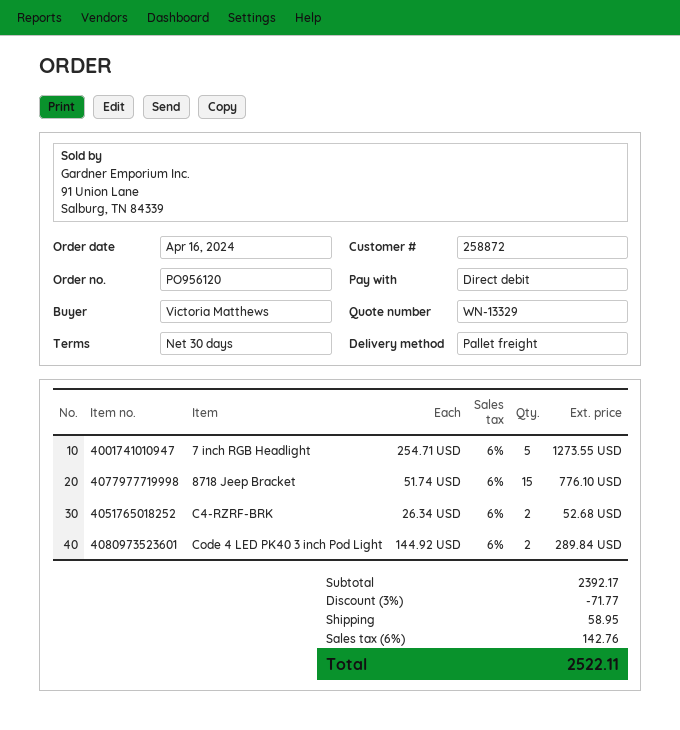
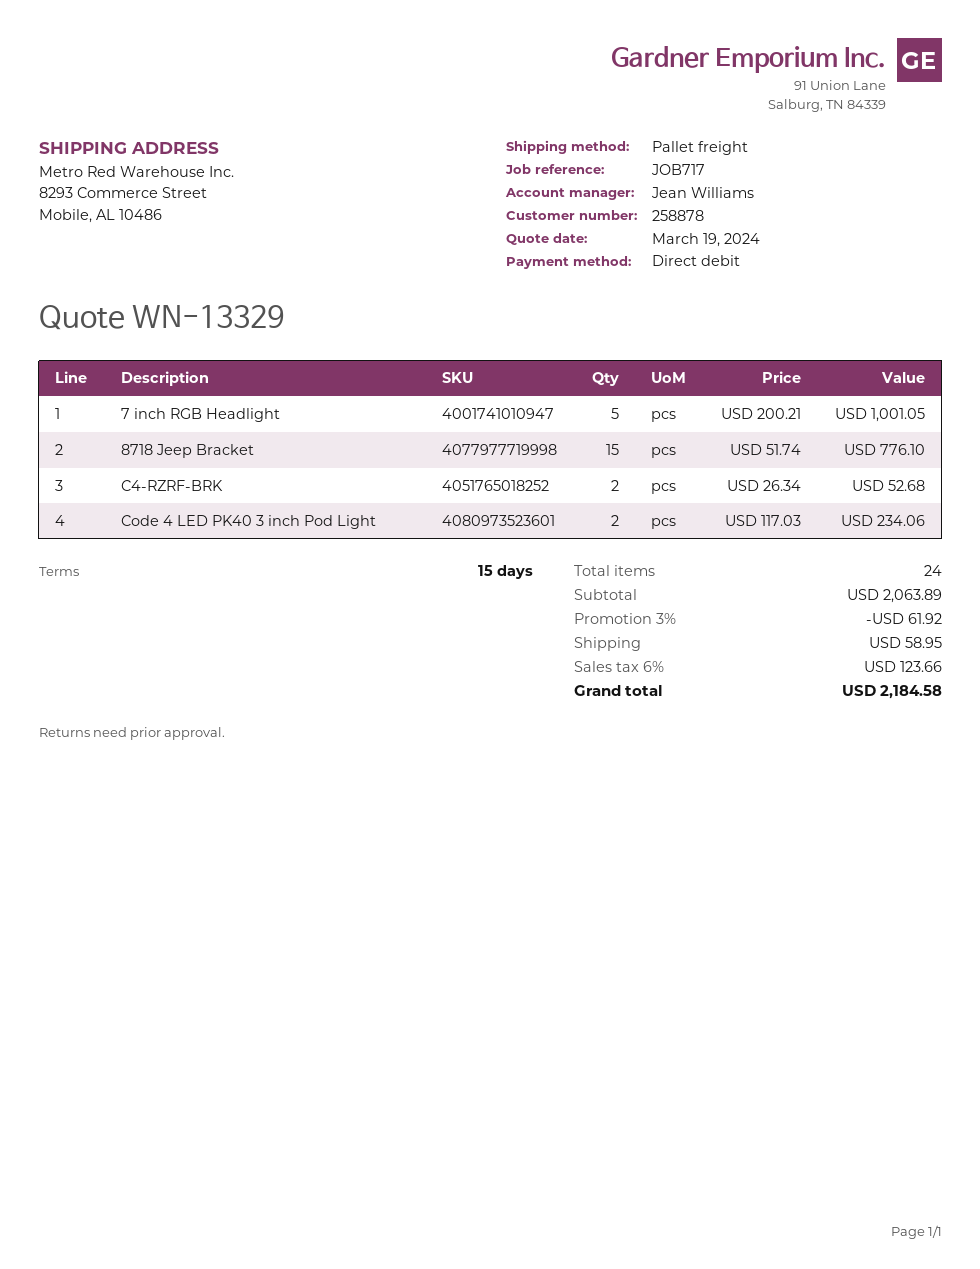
payment terms: 30 days -> 15 days
customer number: 258872 -> 258878
7 inch RGB Headlight: 5 x 254.71 = 1273.55 -> 5 x 200.21 = 1001.05
Code 4 LED PK40 3 inch Pod Light: 2 x 144.92 = 289.84 -> 2 x 117.03 = 234.06
subtotal: 2392.17 -> 2063.89
discount: 3% = 71.77 -> 3% = 61.92
tax: 6% = 142.76 -> 6% = 123.66
total: 2522.11 -> 2184.58

